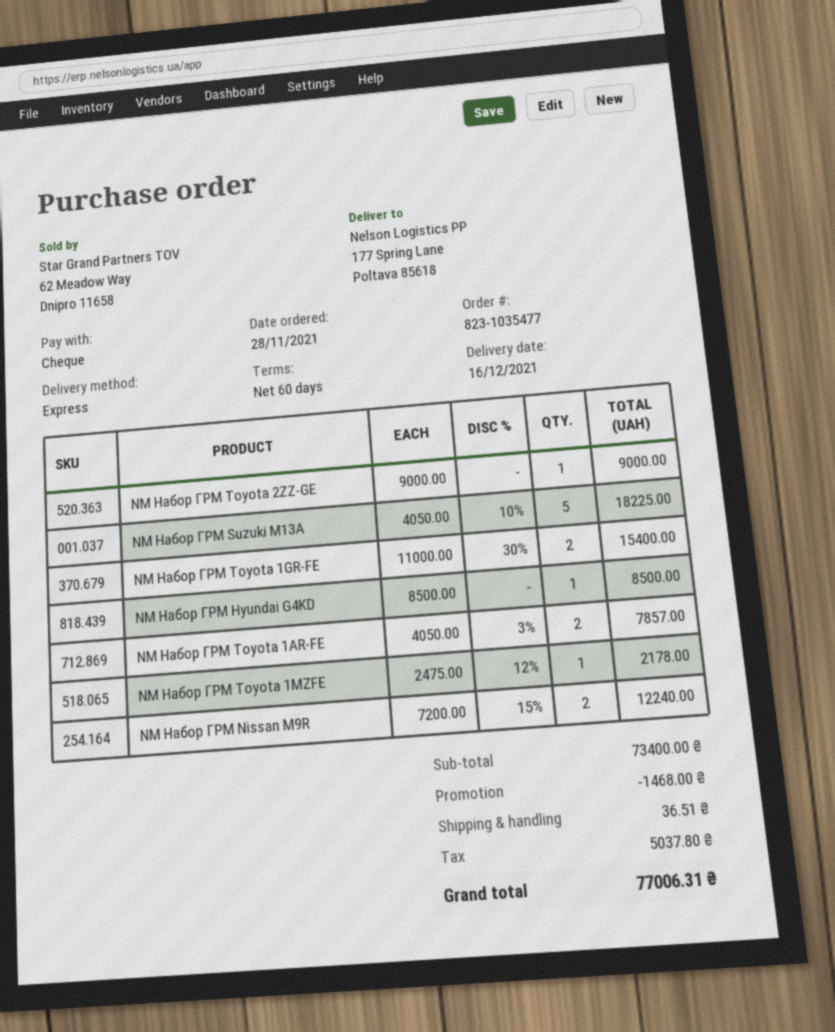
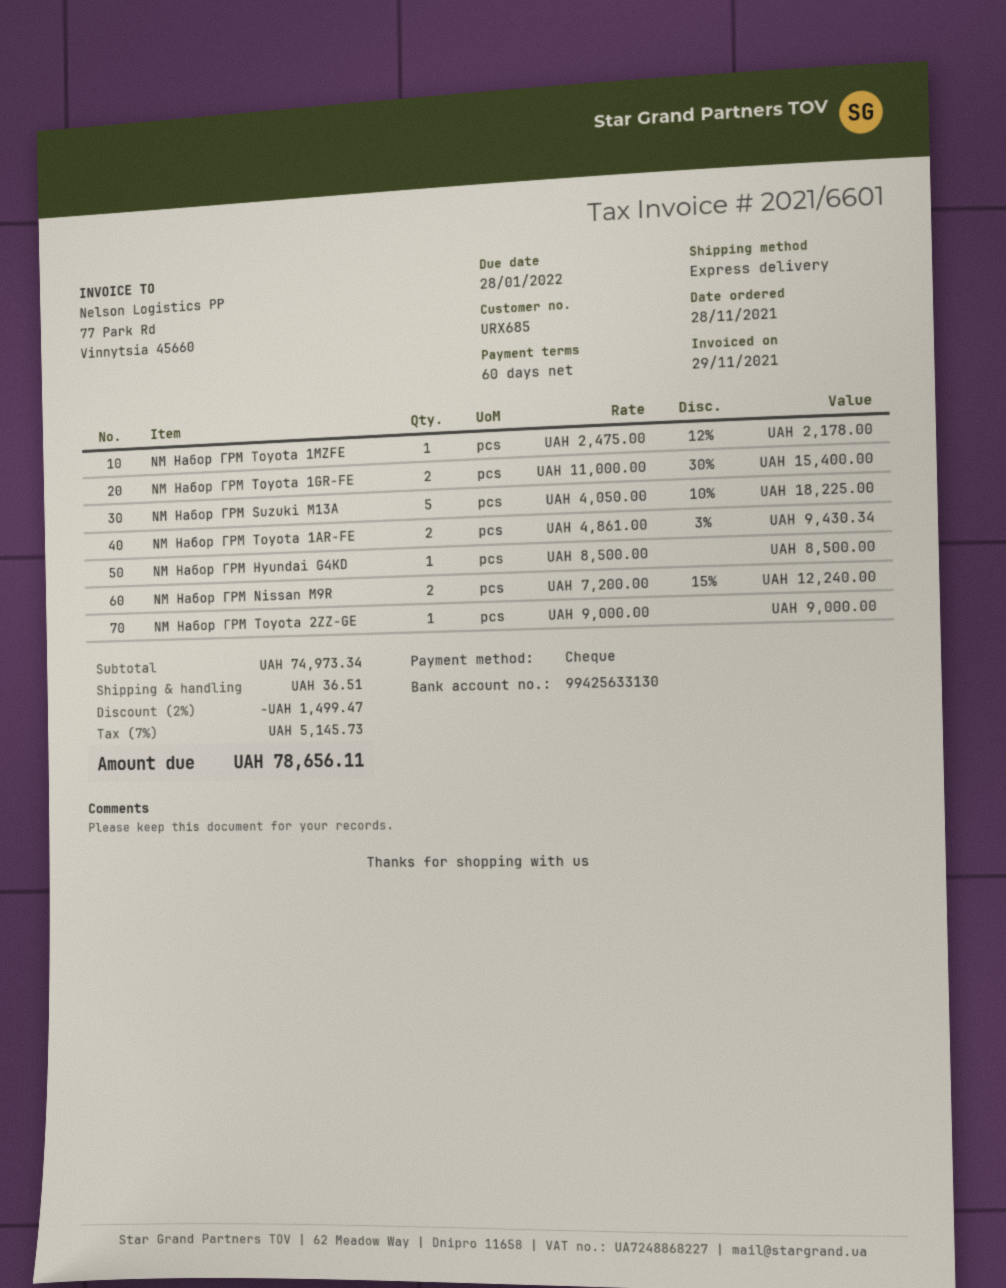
NM Набор ГРМ Toyota 1AR-FE: 2 x 4050.00 - 3% = 7857.00 -> 2 x 4861.00 - 3% = 9430.34
subtotal: 73400.00 -> 74973.34
discount: 1468.00 -> 1499.47
tax: 5037.80 -> 5145.73
total: 77006.31 -> 78656.11

